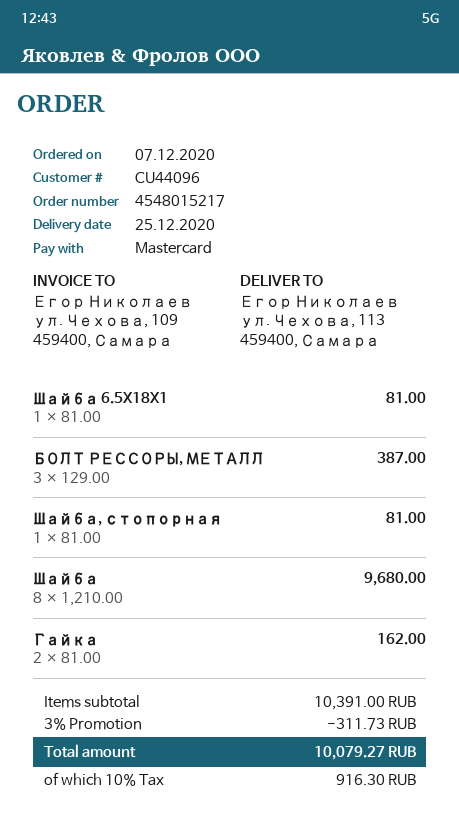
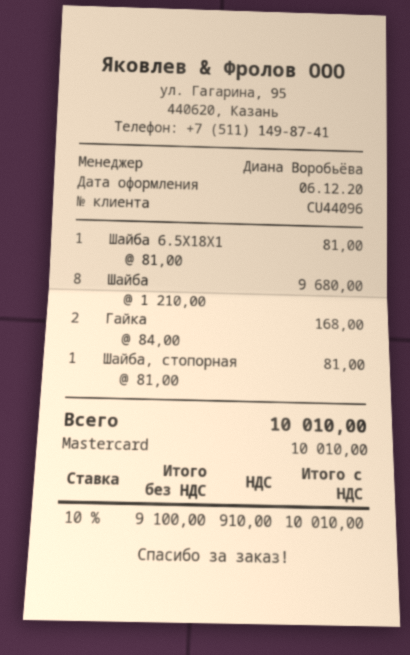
order date: 2020-12-07 -> 2020-12-06
БОЛТ РЕССОРЫ, МЕТАЛЛ: 3 x 129.00 = 387.00 -> none
Гайка: 2 x 81.00 = 162.00 -> 2 x 84.00 = 168.00
discount: 3% = 311.73 -> none
tax: 10% = 916.30 -> 10% = 910.00
total: 10079.27 -> 10010.00

